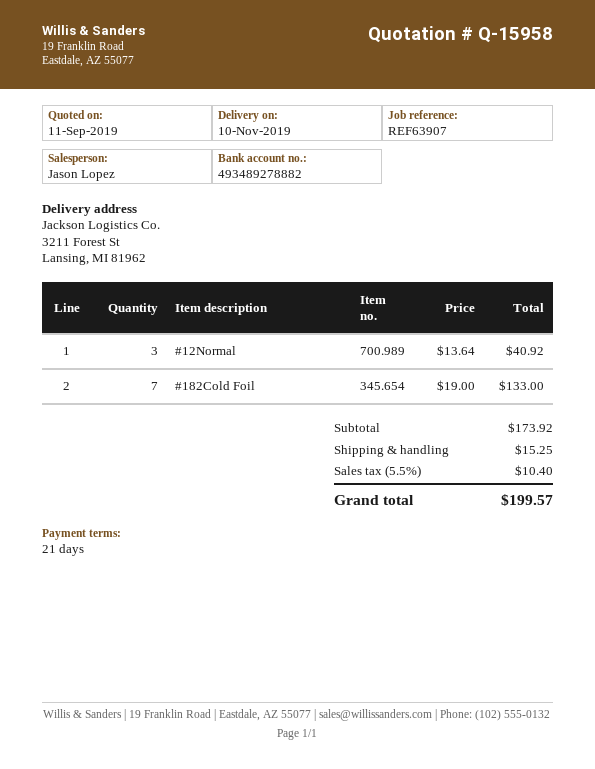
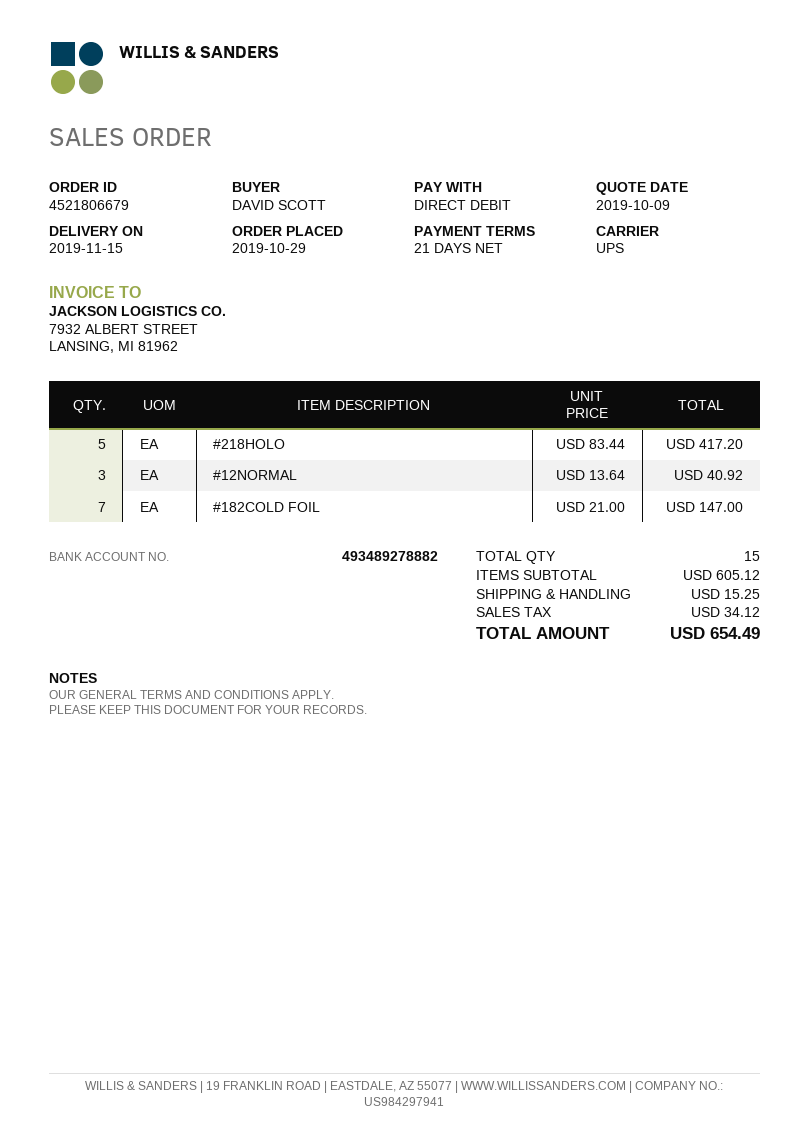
quote date: 2019-09-11 -> 2019-10-09
delivery date: 2019-11-10 -> 2019-11-15
#182Cold Foil: 7 x 19.00 = 133.00 -> 7 x 21.00 = 147.00
#218HOLO: none -> 5 x 83.44 = 417.20
subtotal: 173.92 -> 605.12
tax: 10.40 -> 34.12
total: 199.57 -> 654.49

